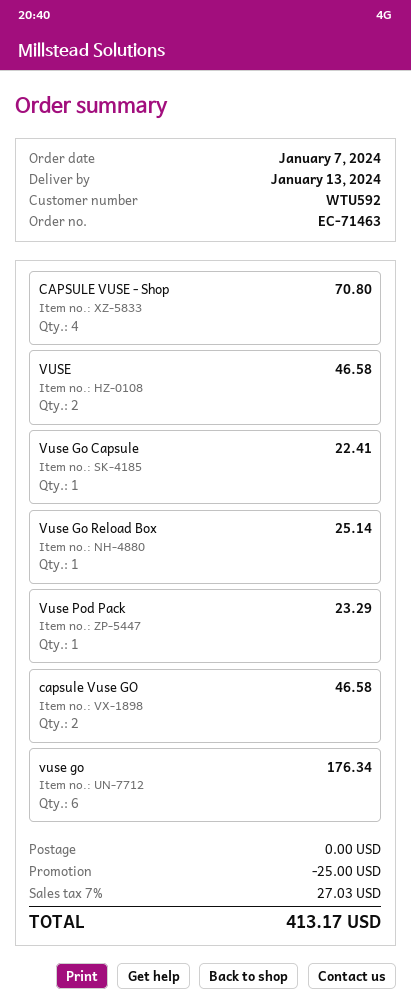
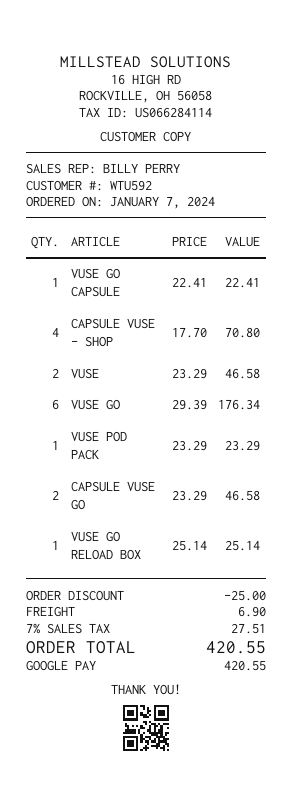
shipping: 0.00 -> 6.90
tax: 7% = 27.03 -> 7% = 27.51
total: 413.17 -> 420.55

